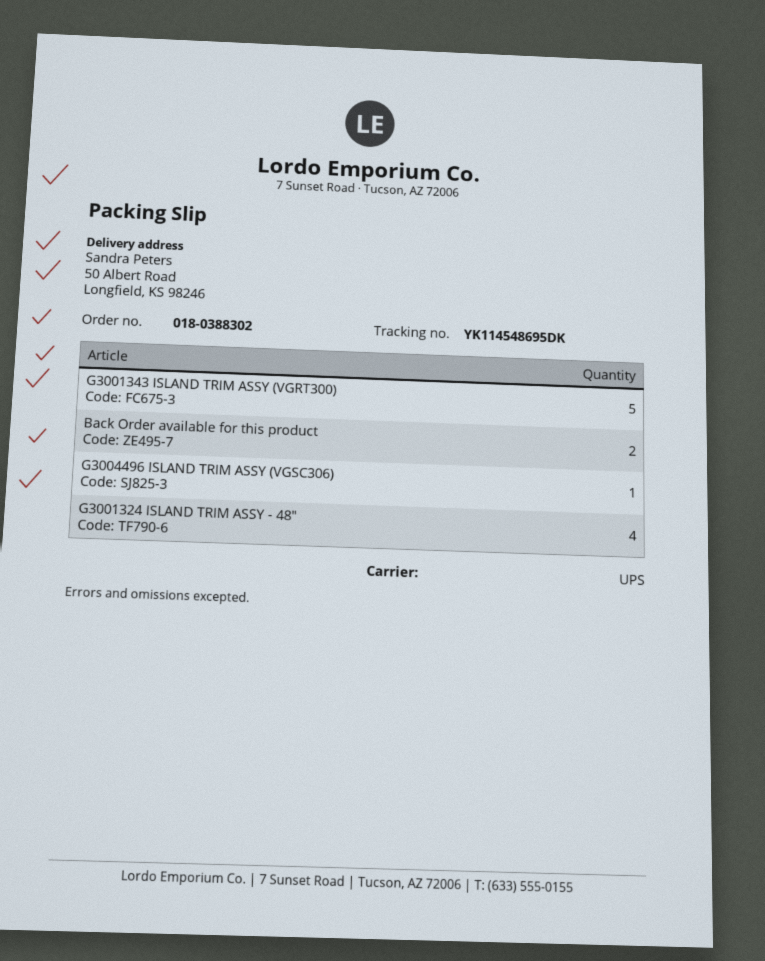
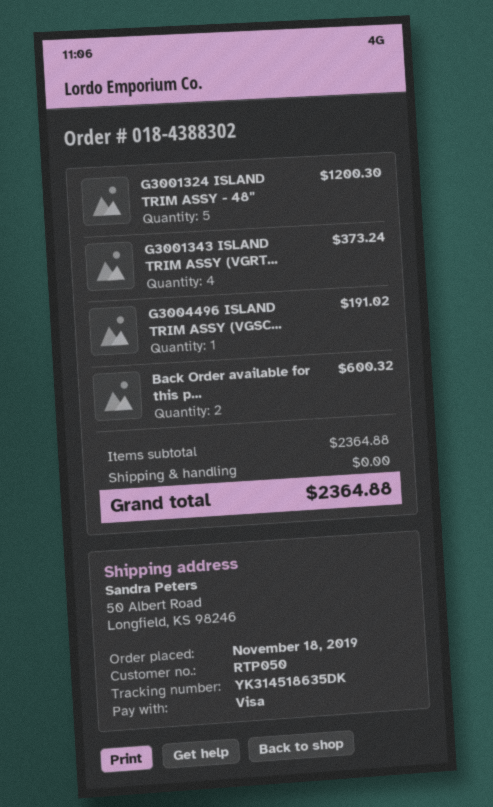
order number: 018-0388302 -> 018-4388302
tracking number: YK114548695DK -> YK314518635DK
G3001343 ISLAND TRIM ASSY (VGRT300): 5 -> 4
G3001324 ISLAND TRIM ASSY - 48": 4 -> 5

